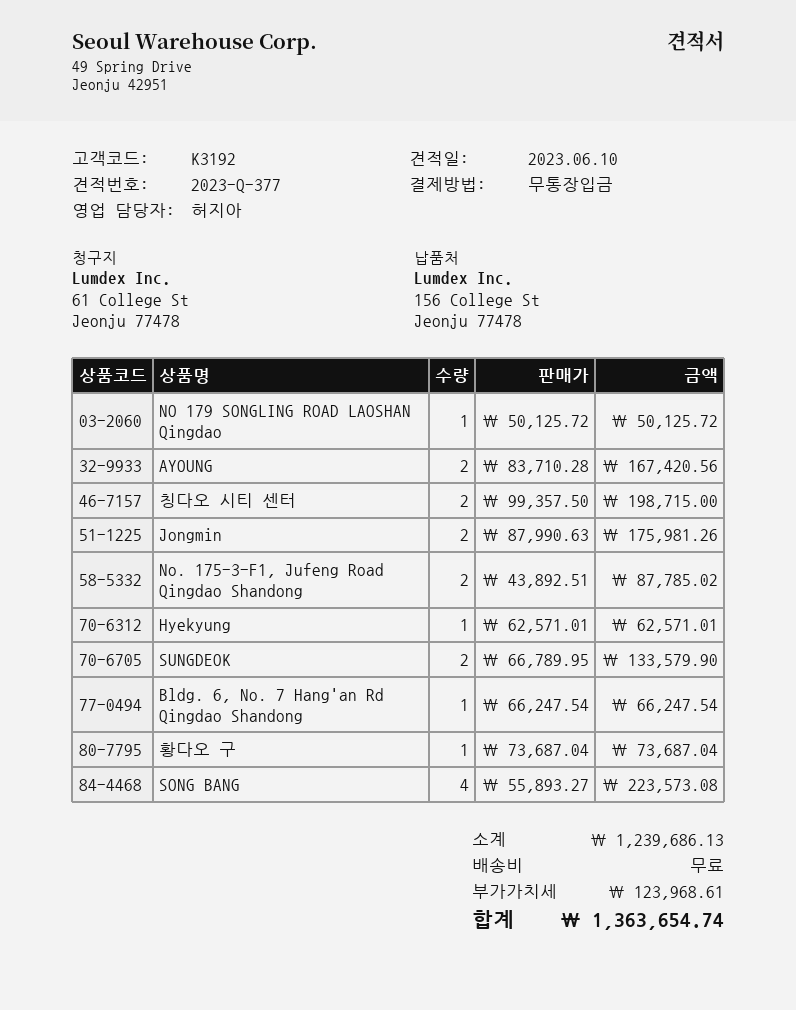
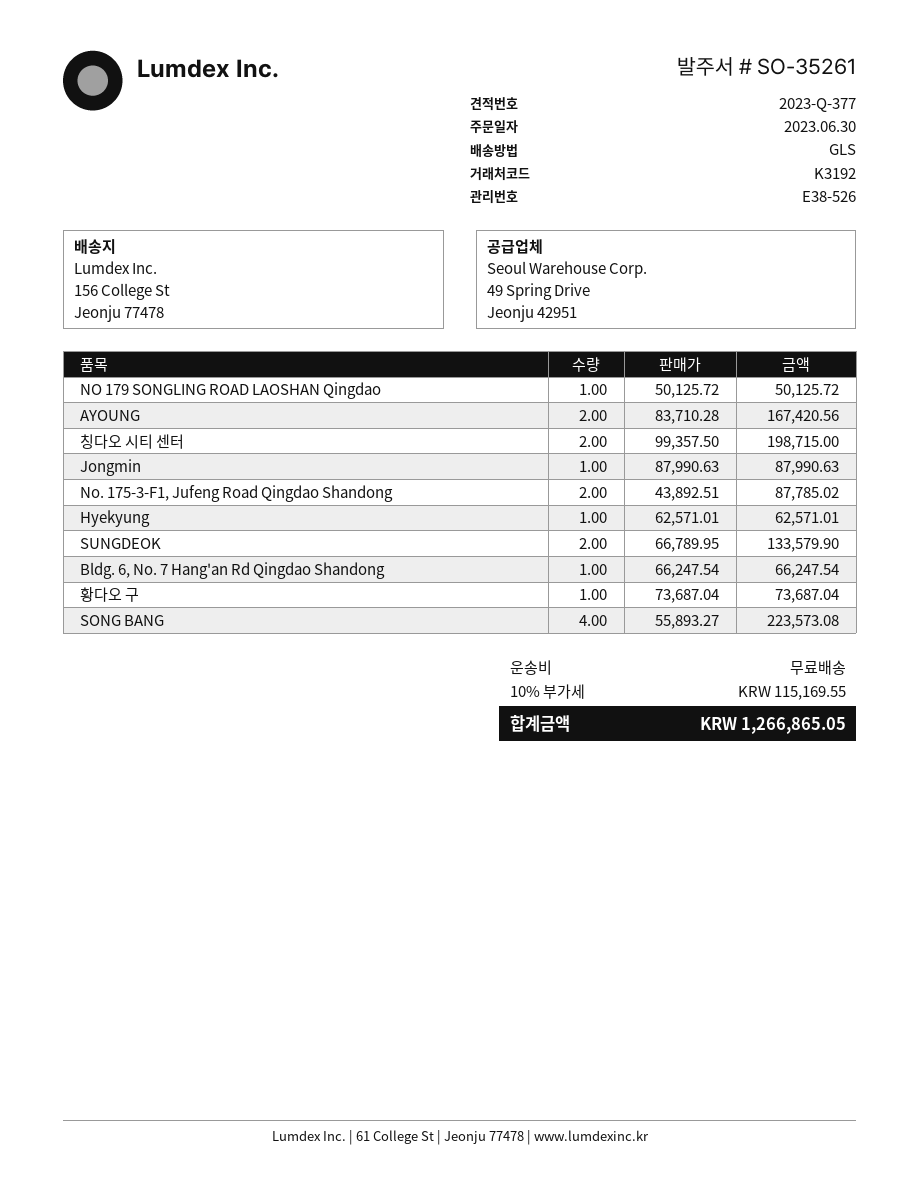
Jongmin: 2 x 87990.63 = 175981.26 -> 1 x 87990.63 = 87990.63
tax: 123968.61 -> 115169.55
total: 1363654.74 -> 1266865.05

